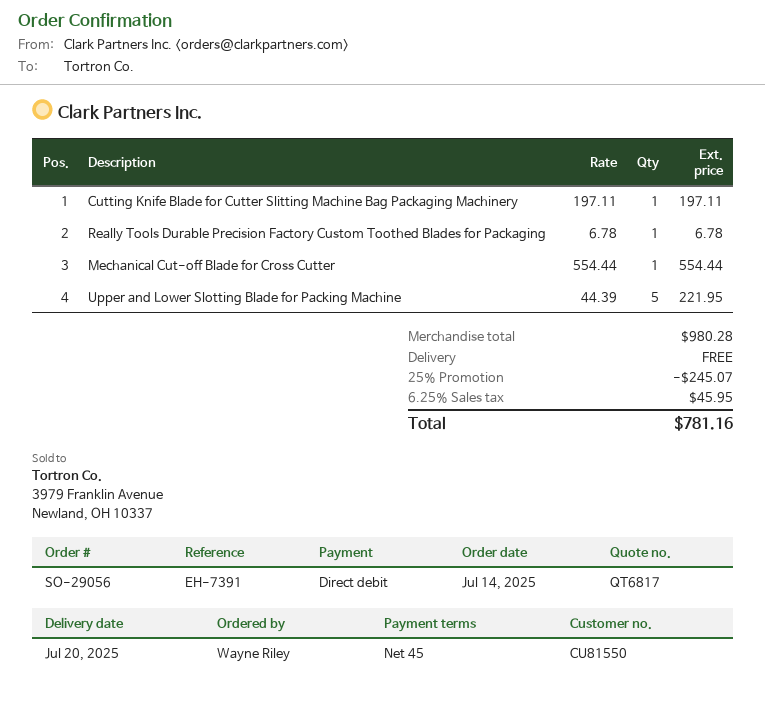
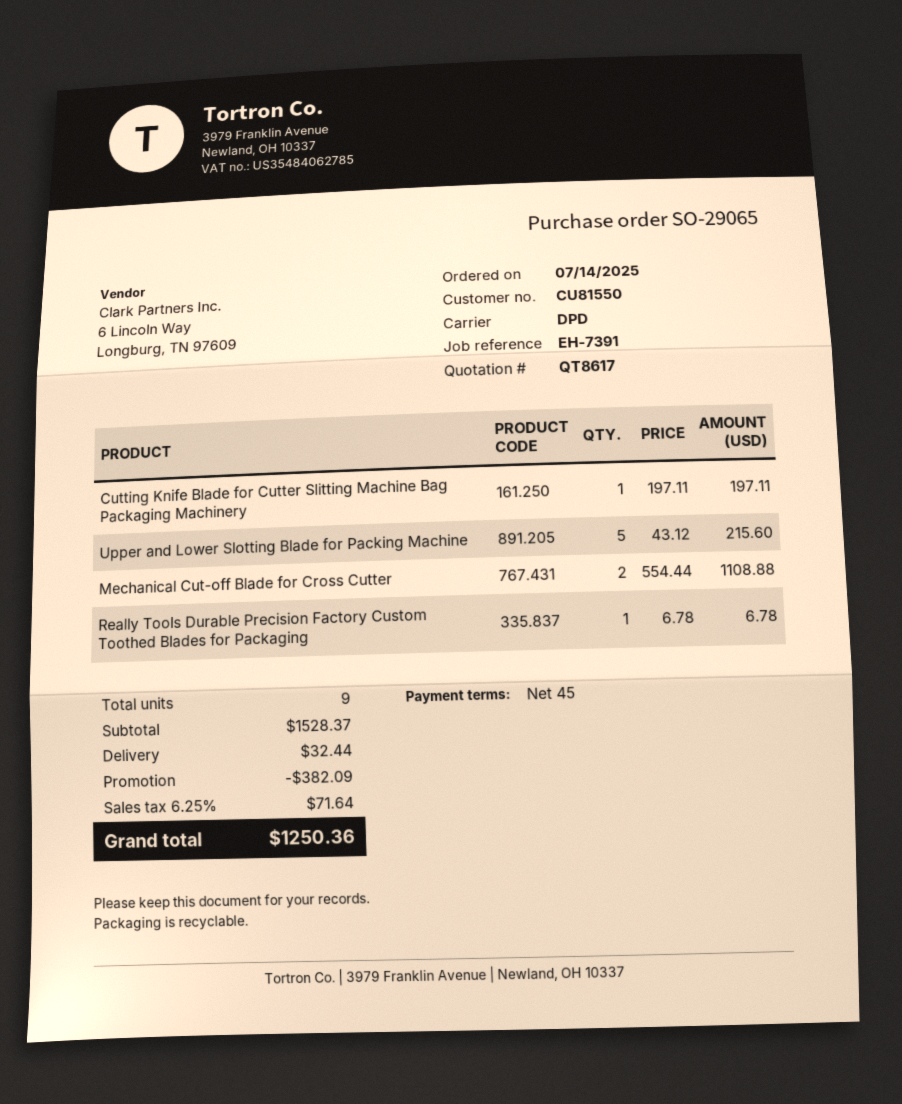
quote number: QT6817 -> QT8617
order number: SO-29056 -> SO-29065
Mechanical Cut-off Blade for Cross Cutter: 1 x 554.44 = 554.44 -> 2 x 554.44 = 1108.88
Upper and Lower Slotting Blade for Packing Machine: 5 x 44.39 = 221.95 -> 5 x 43.12 = 215.60
subtotal: 980.28 -> 1528.37
discount: 245.07 -> 382.09
shipping: 0.00 -> 32.44
tax: 6.25% = 45.95 -> 6.25% = 71.64
total: 781.16 -> 1250.36

